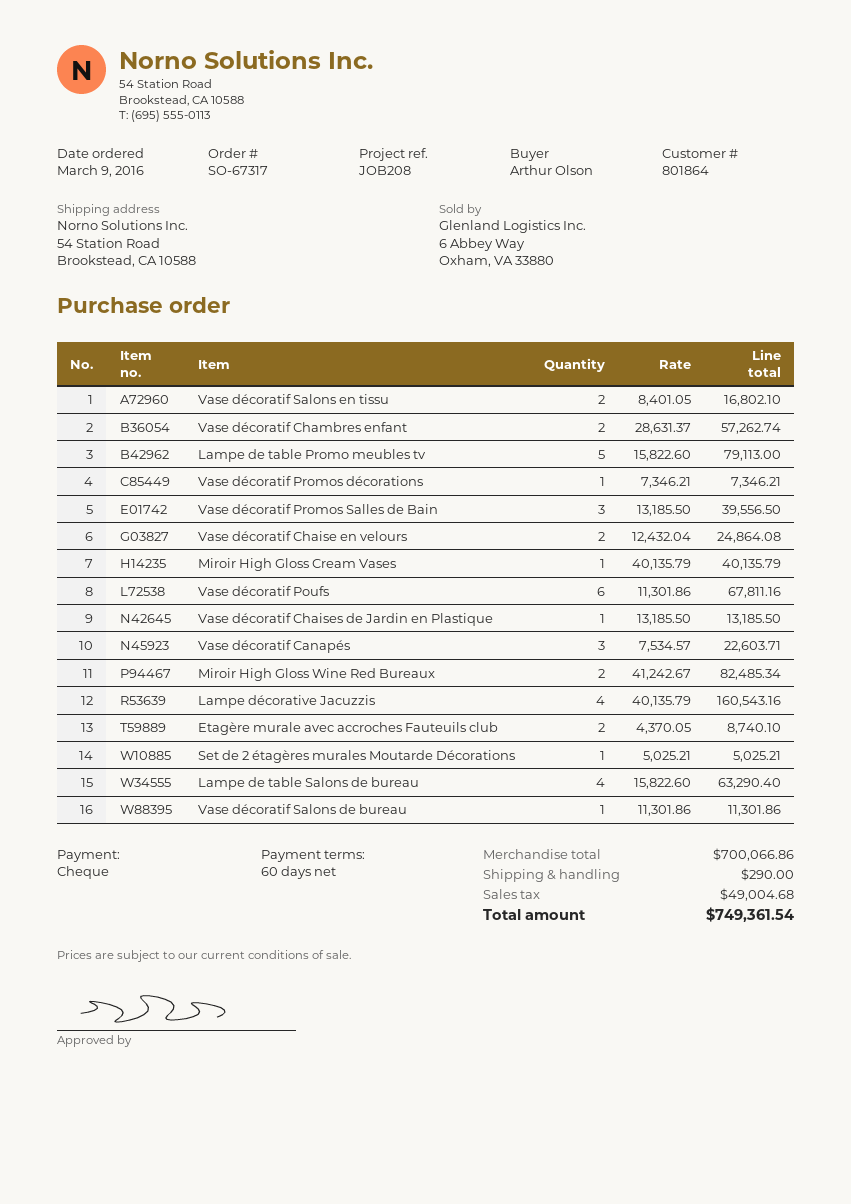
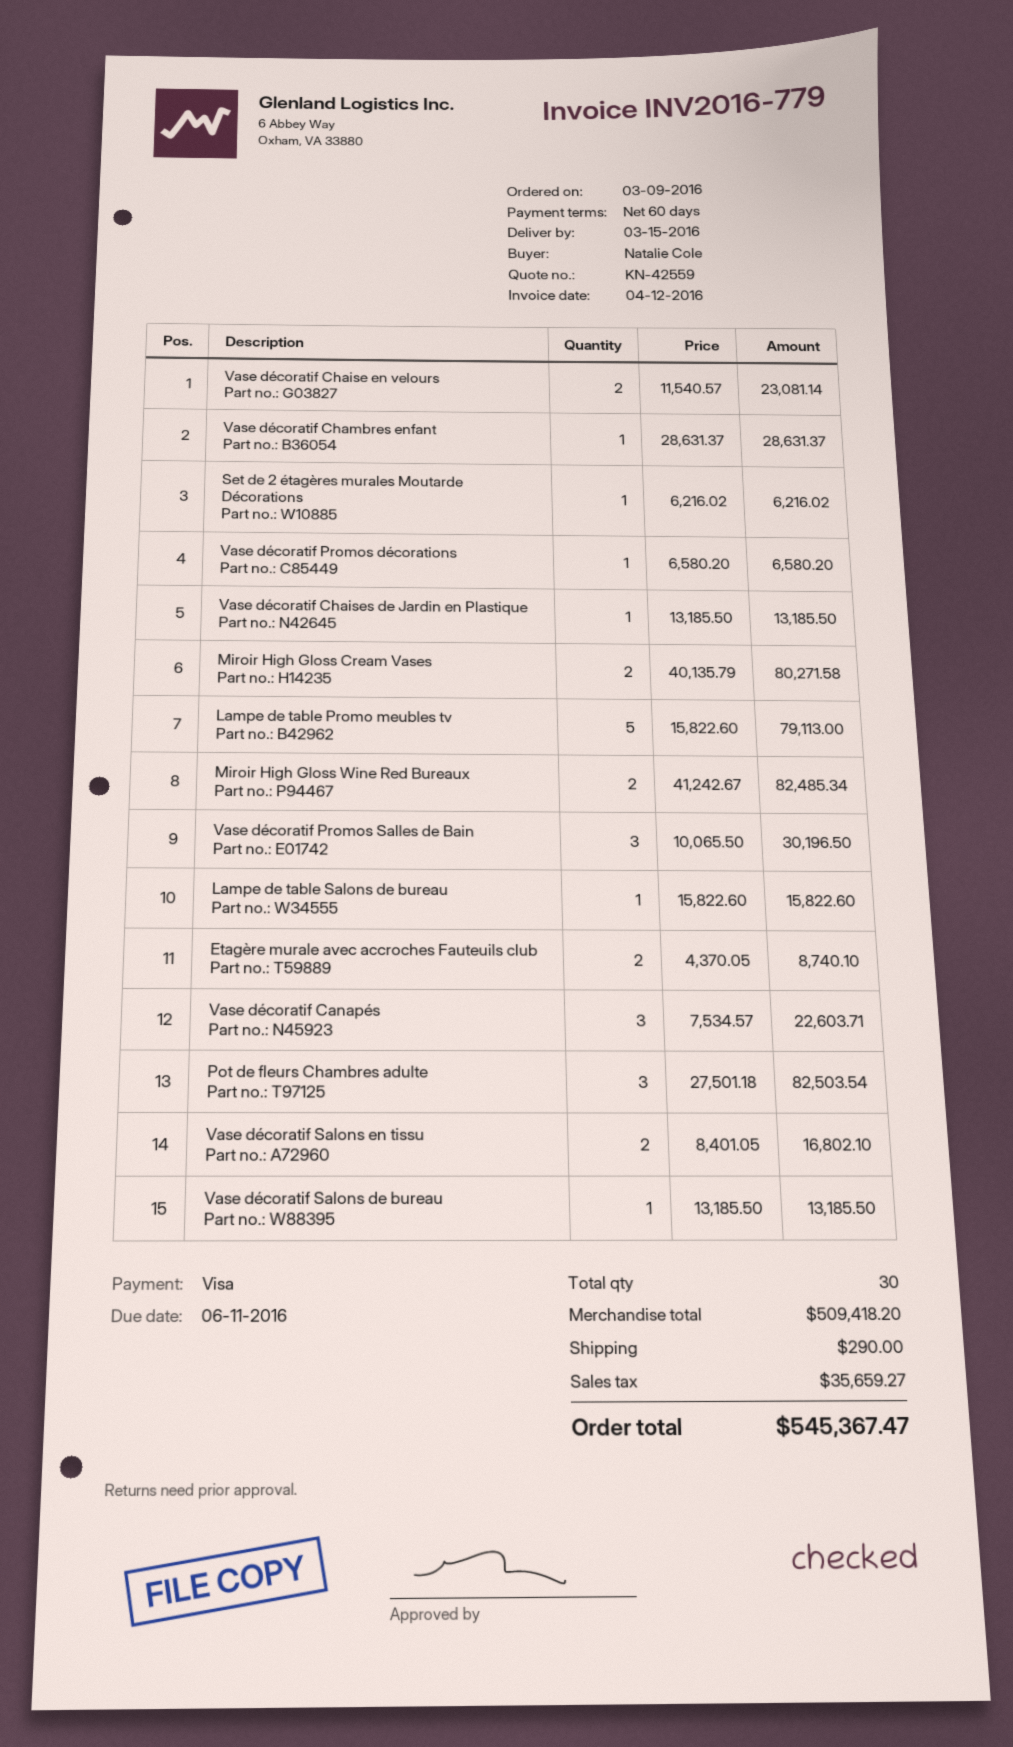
ordered by: Arthur Olson -> Natalie Cole
payment method: cheque -> Visa
Vase décoratif Chambres enfant: 2 x 28631.37 = 57262.74 -> 1 x 28631.37 = 28631.37
Vase décoratif Promos décorations: 1 x 7346.21 = 7346.21 -> 1 x 6580.20 = 6580.20
Vase décoratif Promos Salles de Bain: 3 x 13185.50 = 39556.50 -> 3 x 10065.50 = 30196.50
Vase décoratif Chaise en velours: 2 x 12432.04 = 24864.08 -> 2 x 11540.57 = 23081.14
Miroir High Gloss Cream Vases: 1 x 40135.79 = 40135.79 -> 2 x 40135.79 = 80271.58
Vase décoratif Poufs: 6 x 11301.86 = 67811.16 -> none
Lampe décorative Jacuzzis: 4 x 40135.79 = 160543.16 -> none
Set de 2 étagères murales Moutarde Décorations: 1 x 5025.21 = 5025.21 -> 1 x 6216.02 = 6216.02
Lampe de table Salons de bureau: 4 x 15822.60 = 63290.40 -> 1 x 15822.60 = 15822.60
Vase décoratif Salons de bureau: 1 x 11301.86 = 11301.86 -> 1 x 13185.50 = 13185.50
Pot de fleurs Chambres adulte: none -> 3 x 27501.18 = 82503.54
subtotal: 700066.86 -> 509418.20
tax: 49004.68 -> 35659.27
total: 749361.54 -> 545367.47

